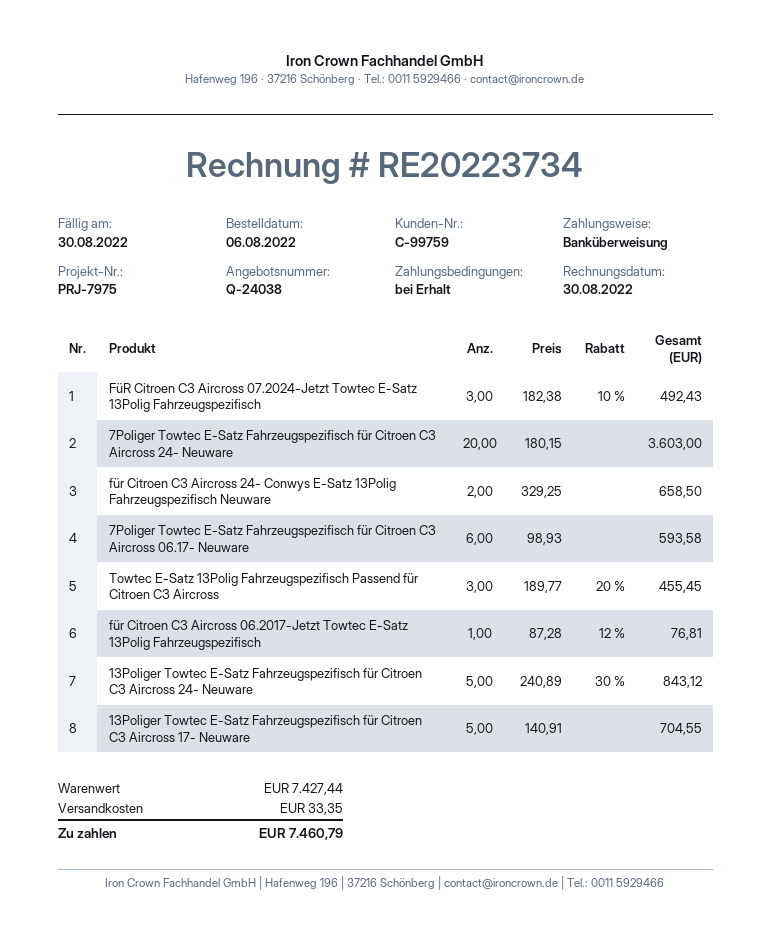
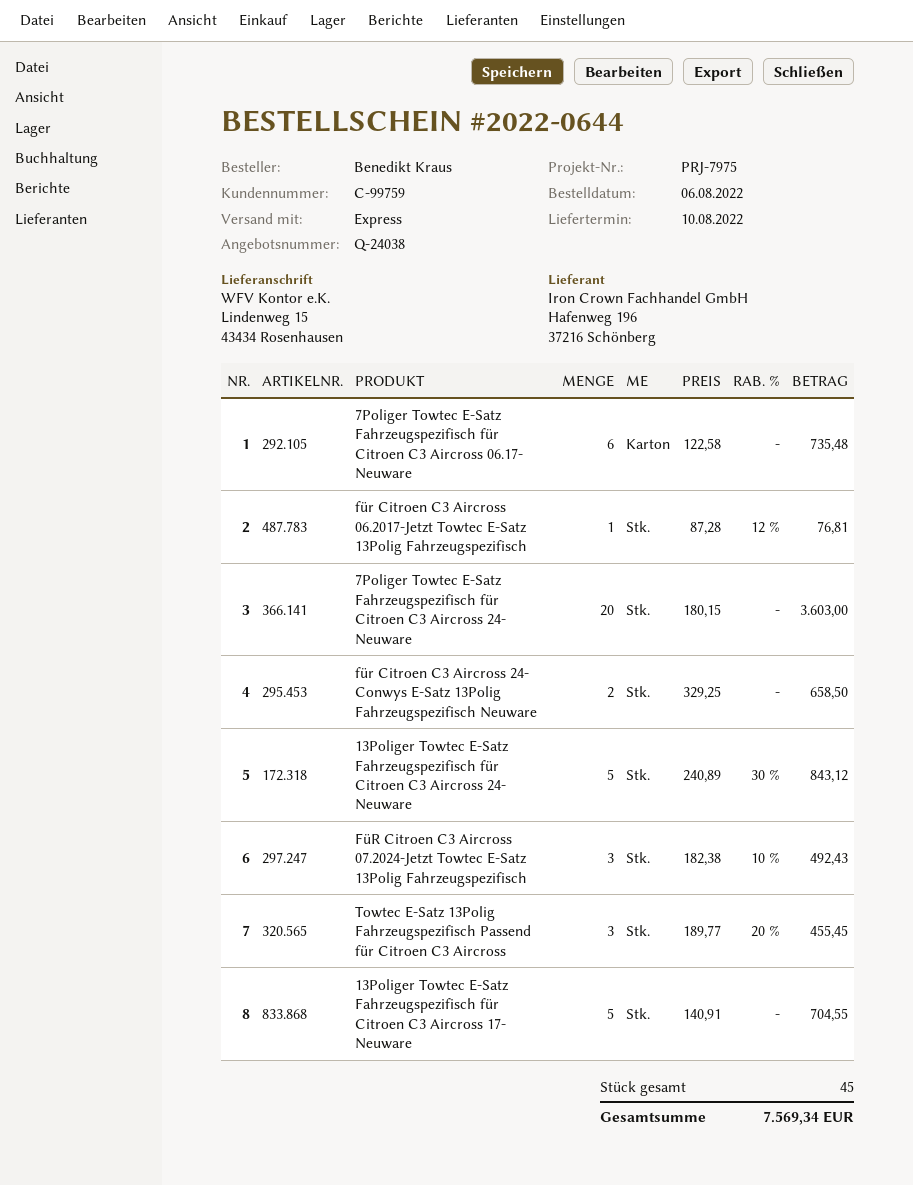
7Poliger Towtec E-Satz Fahrzeugspezifisch für Citroen C3 Aircross 06.17- Neuware: 6 x 98.93 = 593.58 -> 6 x 122.58 = 735.48
shipping: 33.35 -> none
total: 7460.79 -> 7569.34

